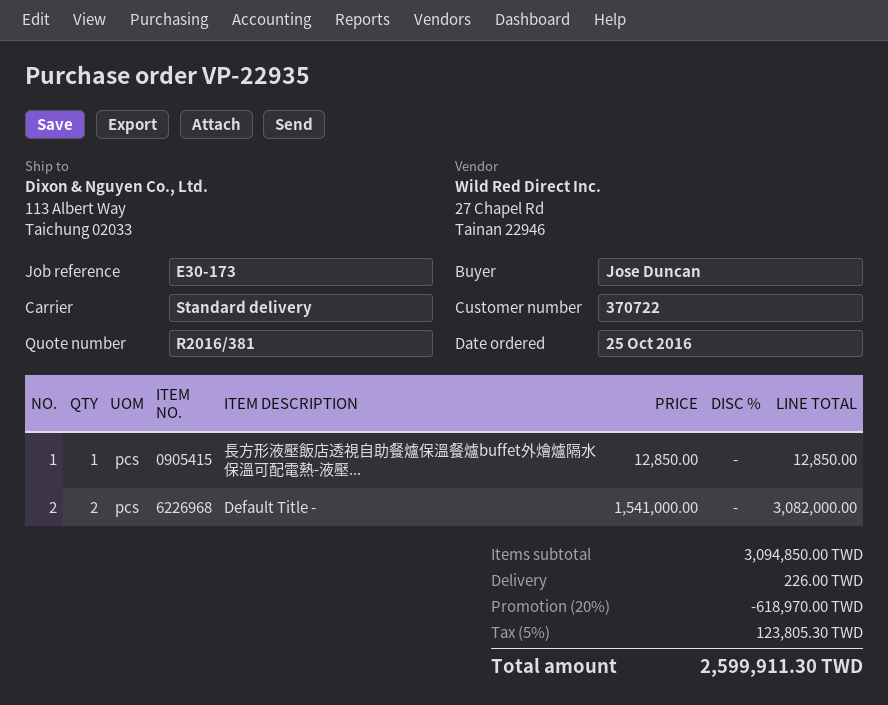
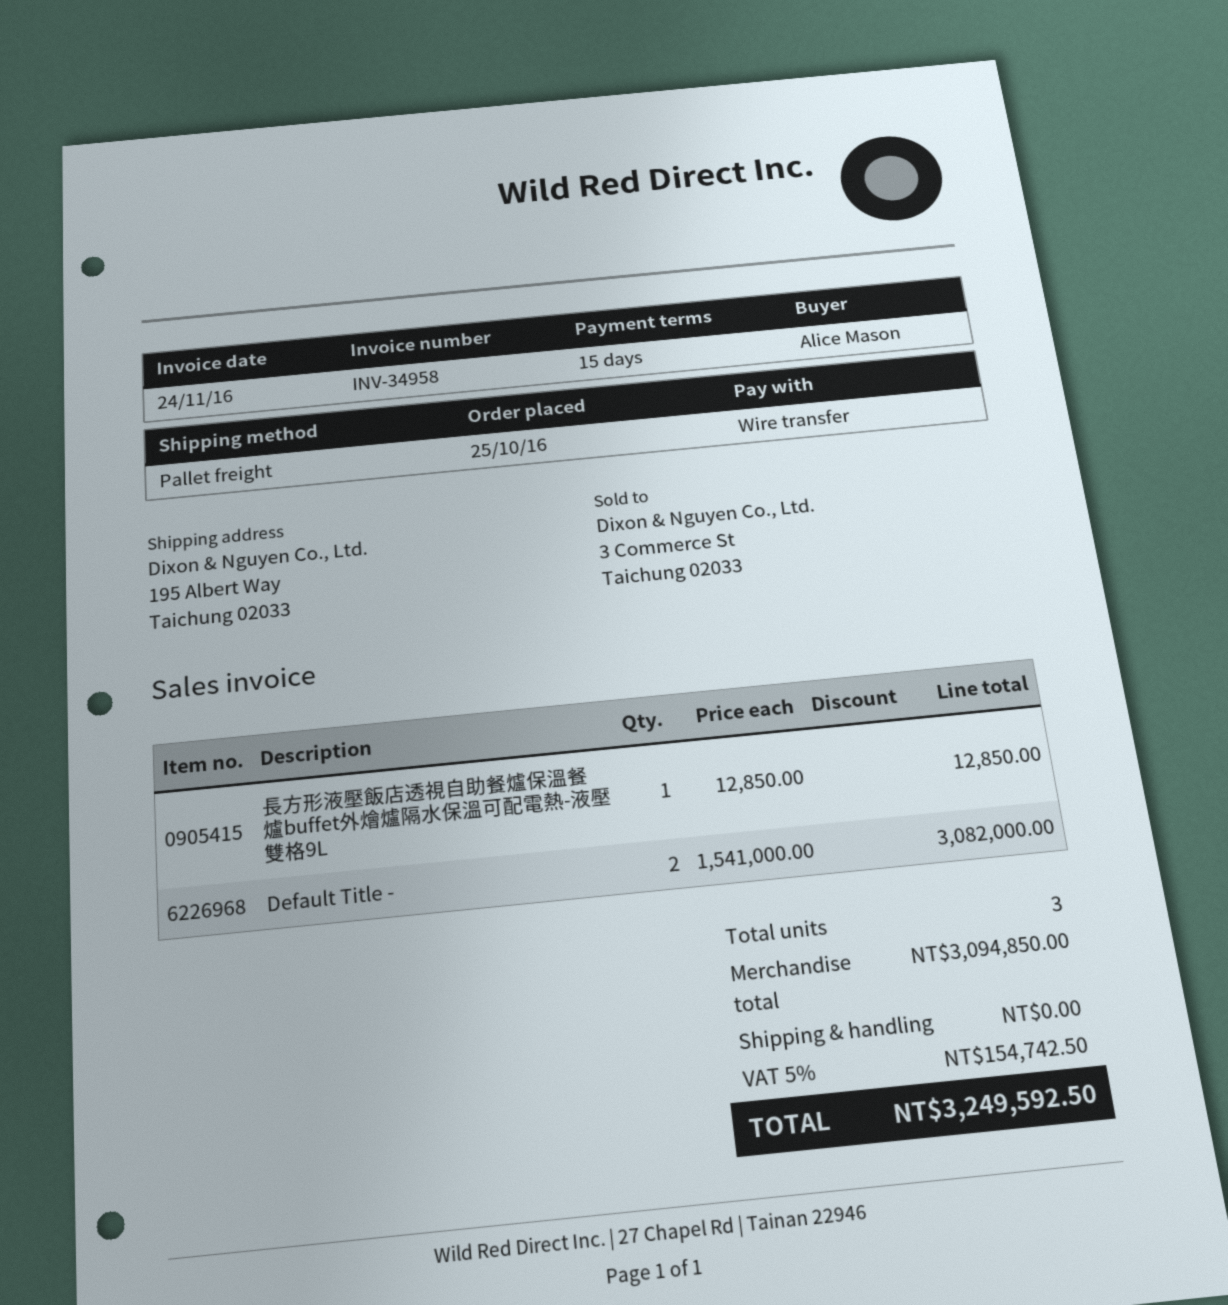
ordered by: Jose Duncan -> Alice Mason
shipping method: standard -> pallet freight
ship to: 113 Albert Way, Taichung 02033 -> 195 Albert Way, Taichung 02033
discount: 20% = 618970.00 -> none
shipping: 226.00 -> 0.00
tax: 5% = 123805.30 -> 5% = 154742.50
total: 2599911.30 -> 3249592.50

